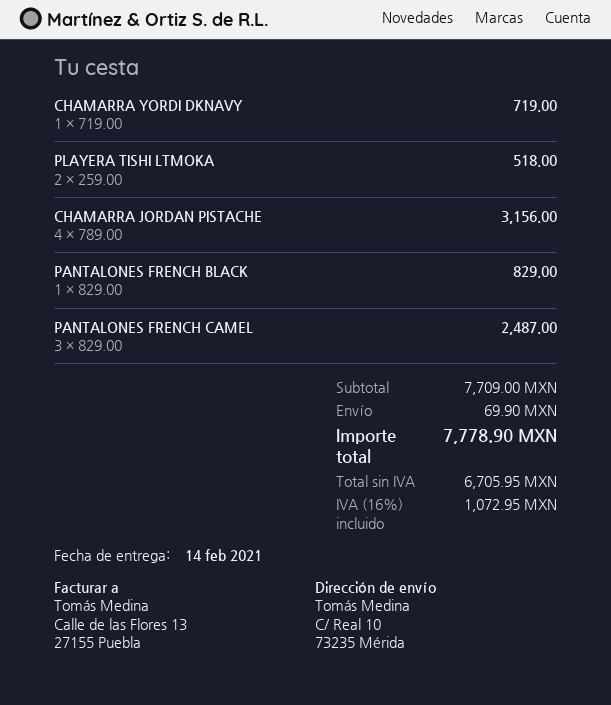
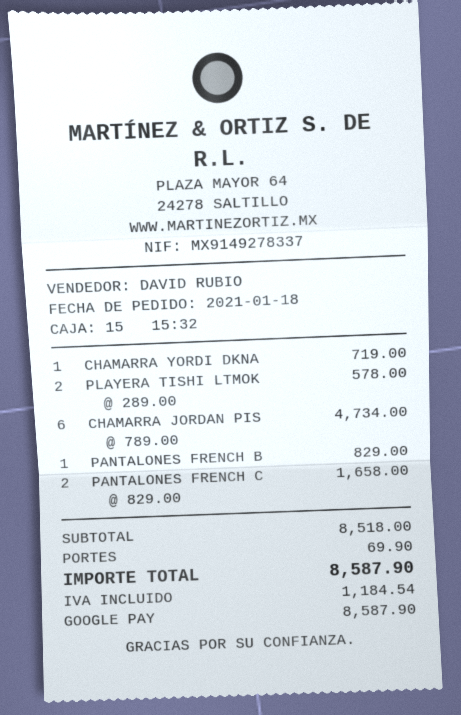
PLAYERA TISHI LTMOKA: 2 x 259.00 = 518.00 -> 2 x 289.00 = 578.00
CHAMARRA JORDAN PISTACHE: 4 x 789.00 = 3156.00 -> 6 x 789.00 = 4734.00
PANTALONES FRENCH CAMEL: 3 x 829.00 = 2487.00 -> 2 x 829.00 = 1658.00
subtotal: 7709.00 -> 8518.00
tax: 1072.95 -> 1184.54
total: 7778.90 -> 8587.90

